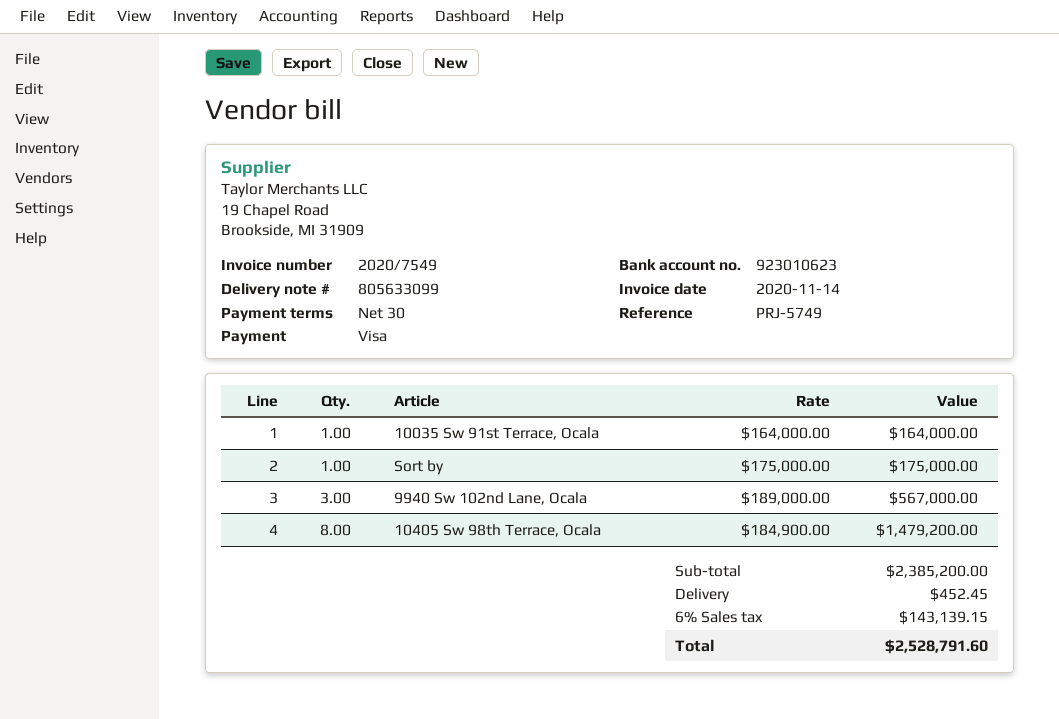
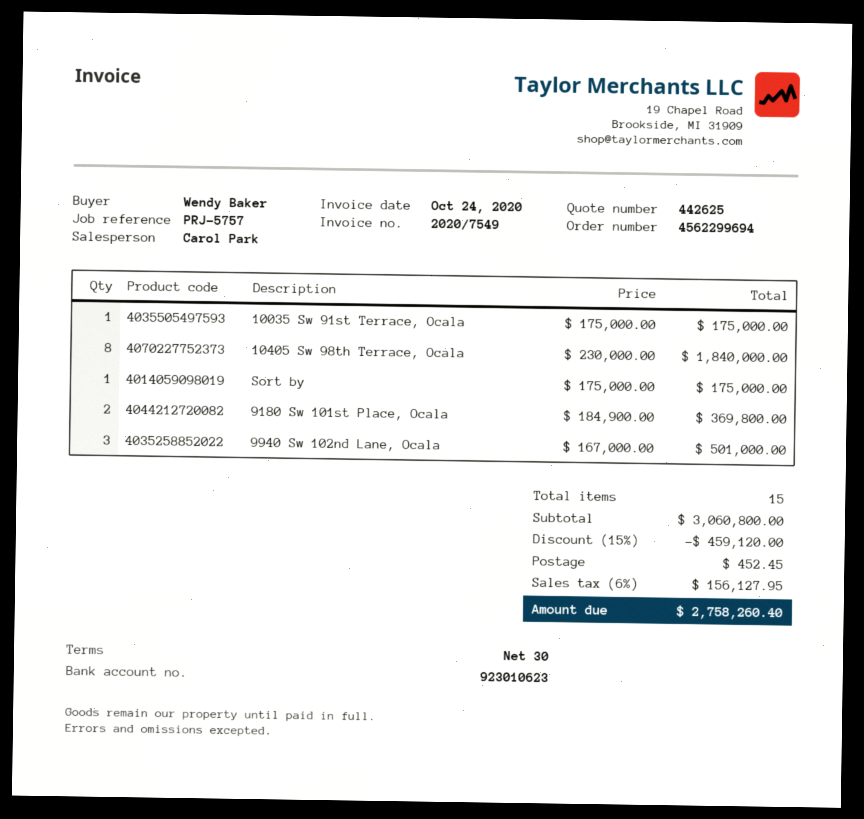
invoice date: 2020-11-14 -> 2020-10-24
reference: PRJ-5749 -> PRJ-5757
10035 Sw 91st Terrace, Ocala: 1 x 164000.00 = 164000.00 -> 1 x 175000.00 = 175000.00
9940 Sw 102nd Lane, Ocala: 3 x 189000.00 = 567000.00 -> 3 x 167000.00 = 501000.00
10405 Sw 98th Terrace, Ocala: 8 x 184900.00 = 1479200.00 -> 8 x 230000.00 = 1840000.00
9180 Sw 101st Place, Ocala: none -> 2 x 184900.00 = 369800.00
subtotal: 2385200.00 -> 3060800.00
discount: none -> 15% = 459120.00
tax: 6% = 143139.15 -> 6% = 156127.95
total: 2528791.60 -> 2758260.40

